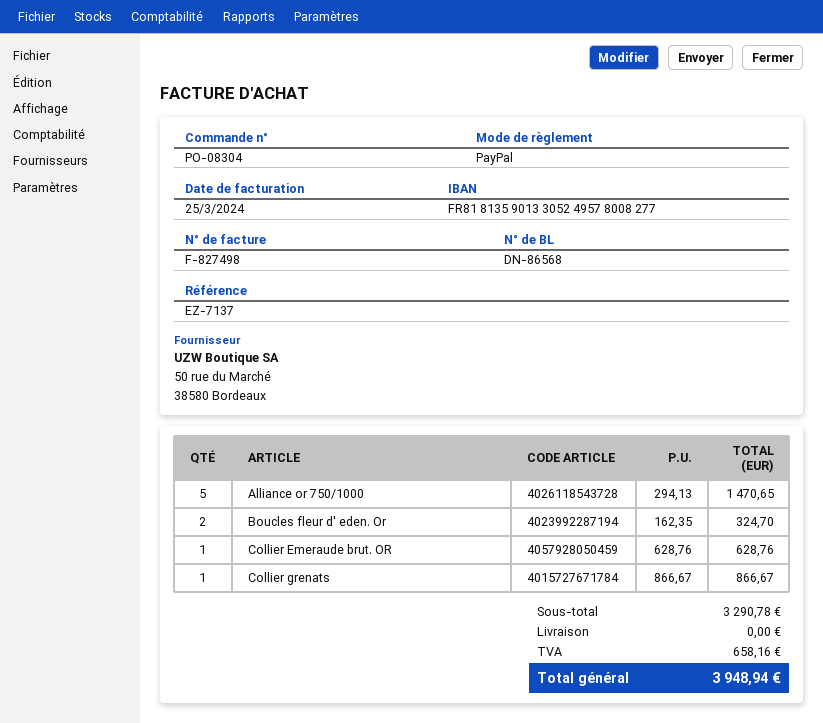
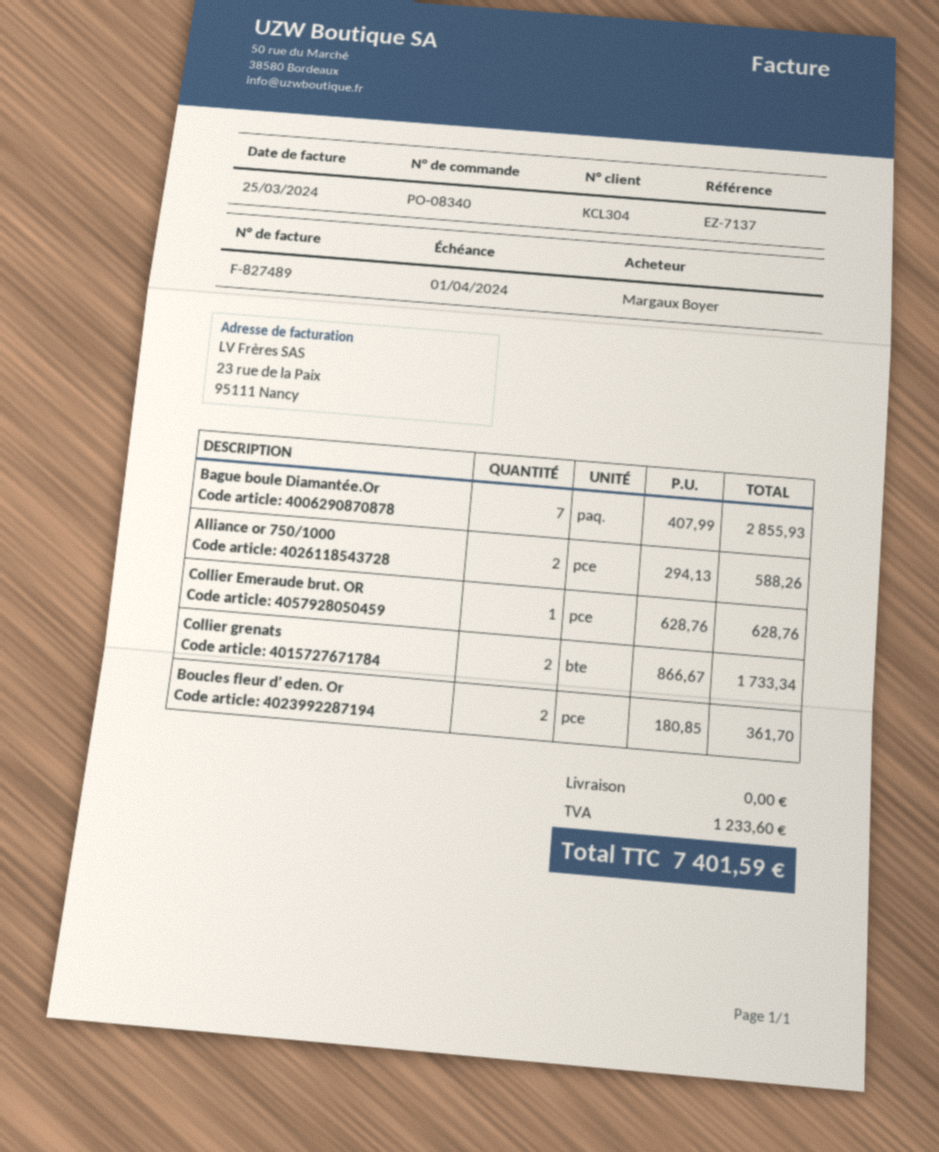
order number: PO-08304 -> PO-08340
invoice number: F-827498 -> F-827489
Alliance or 750/1000: 5 x 294.13 = 1470.65 -> 2 x 294.13 = 588.26
Boucles fleur d' eden. Or: 2 x 162.35 = 324.70 -> 2 x 180.85 = 361.70
Collier grenats: 1 x 866.67 = 866.67 -> 2 x 866.67 = 1733.34
Bague boule Diamantée.Or: none -> 7 x 407.99 = 2855.93
tax: 658.16 -> 1233.60
total: 3948.94 -> 7401.59

